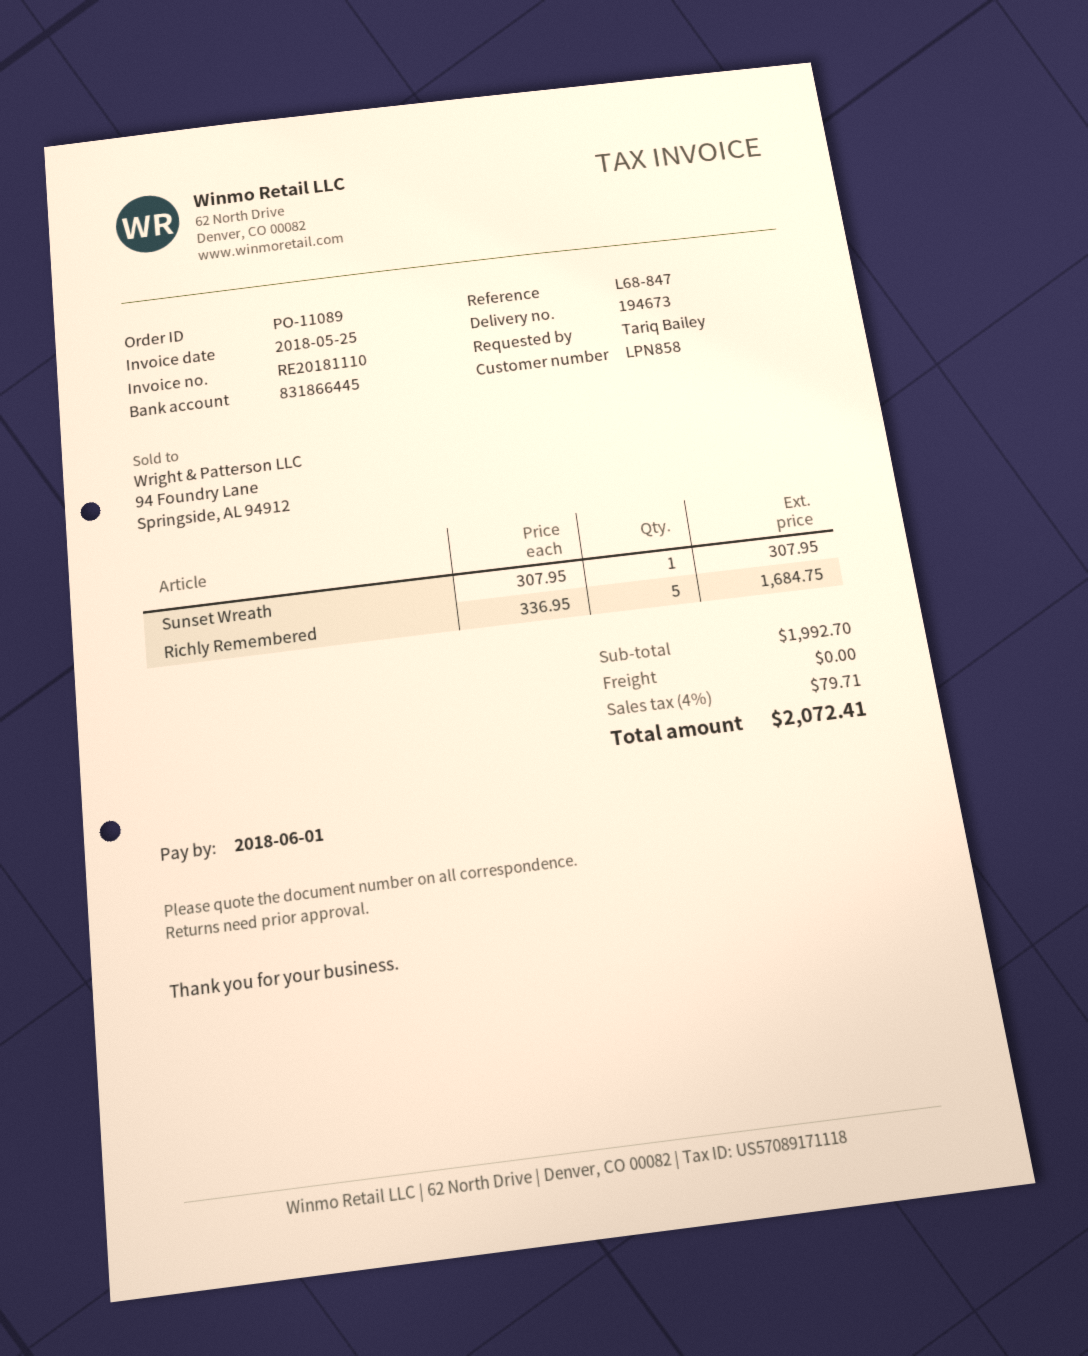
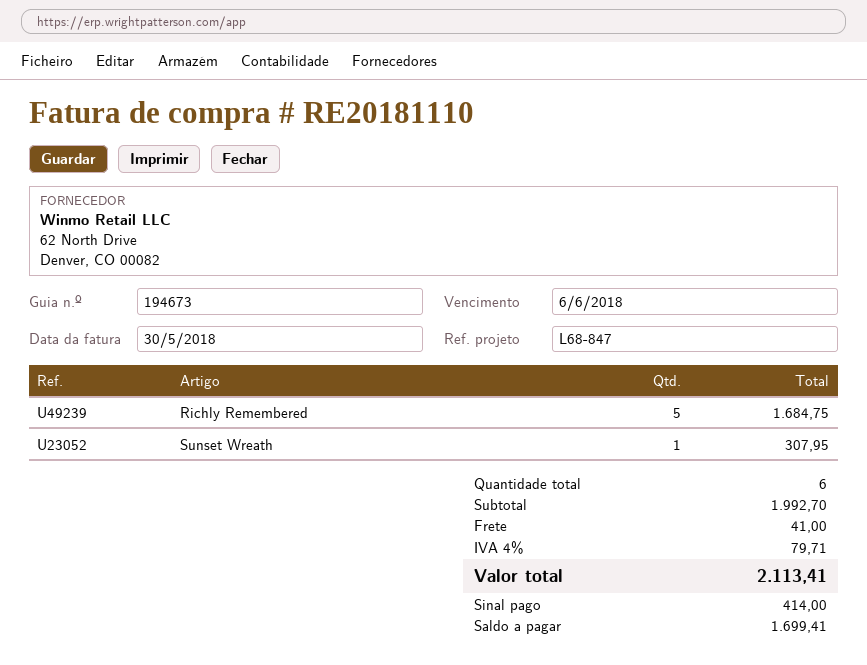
invoice date: 2018-05-25 -> 2018-05-30
due date: 2018-06-01 -> 2018-06-06
shipping: 0.00 -> 41.00
total: 2072.41 -> 2113.41

